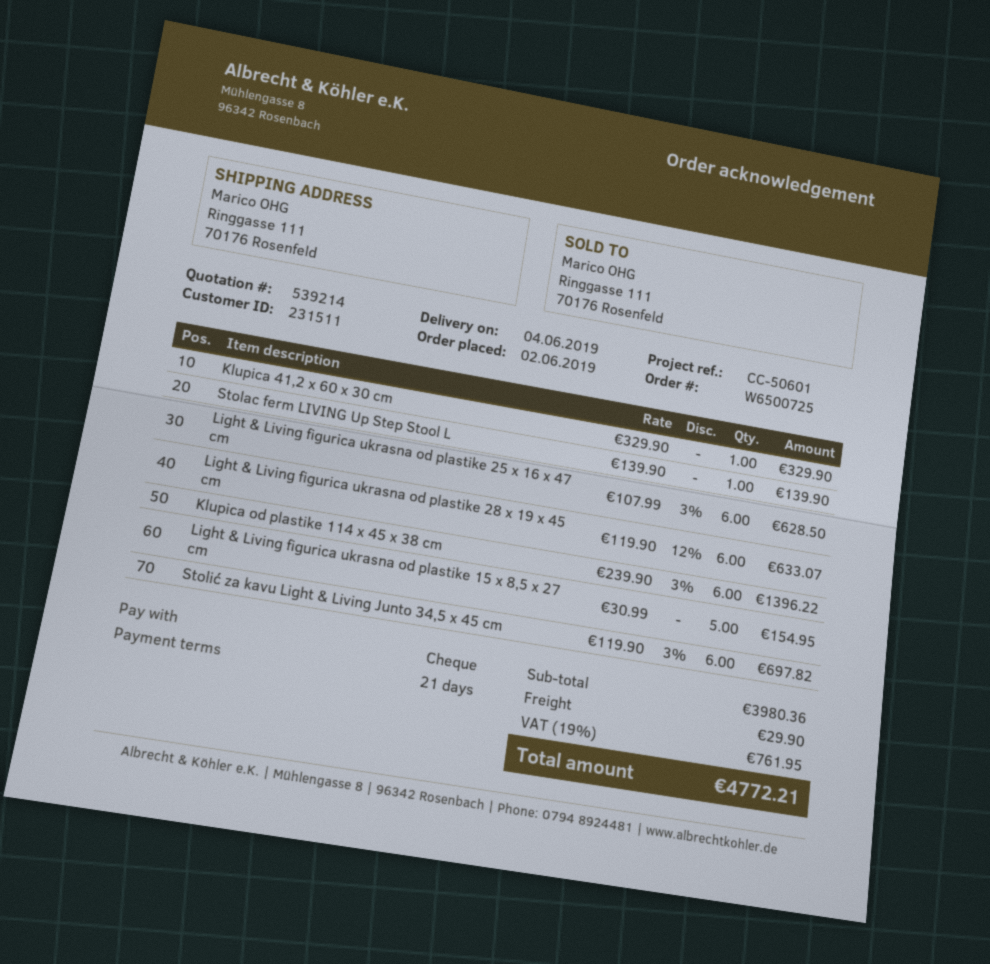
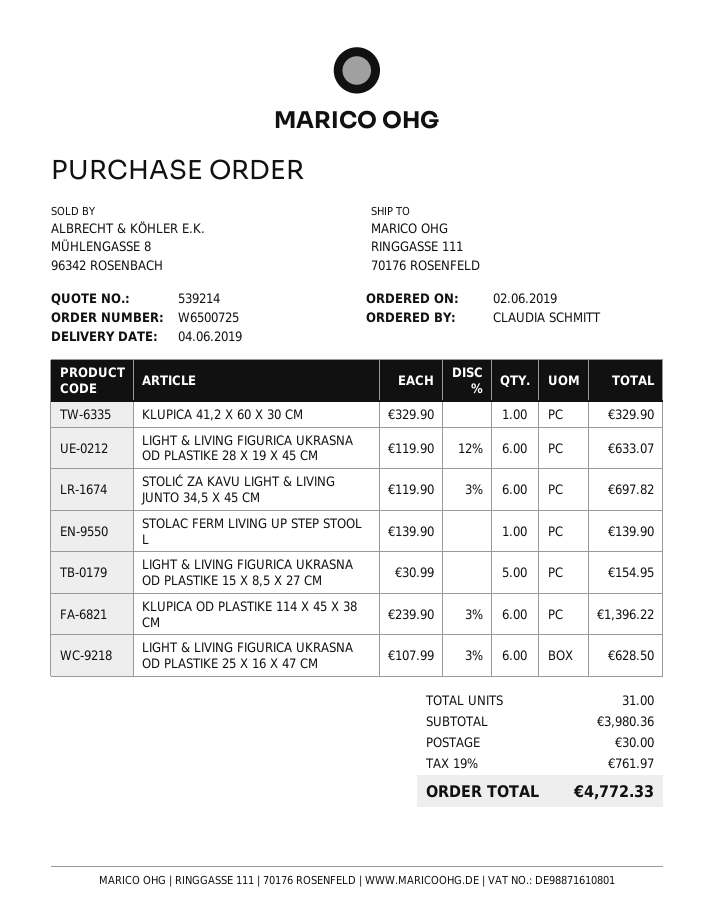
shipping: 29.90 -> 30.00
tax: 19% = 761.95 -> 19% = 761.97
total: 4772.21 -> 4772.33

